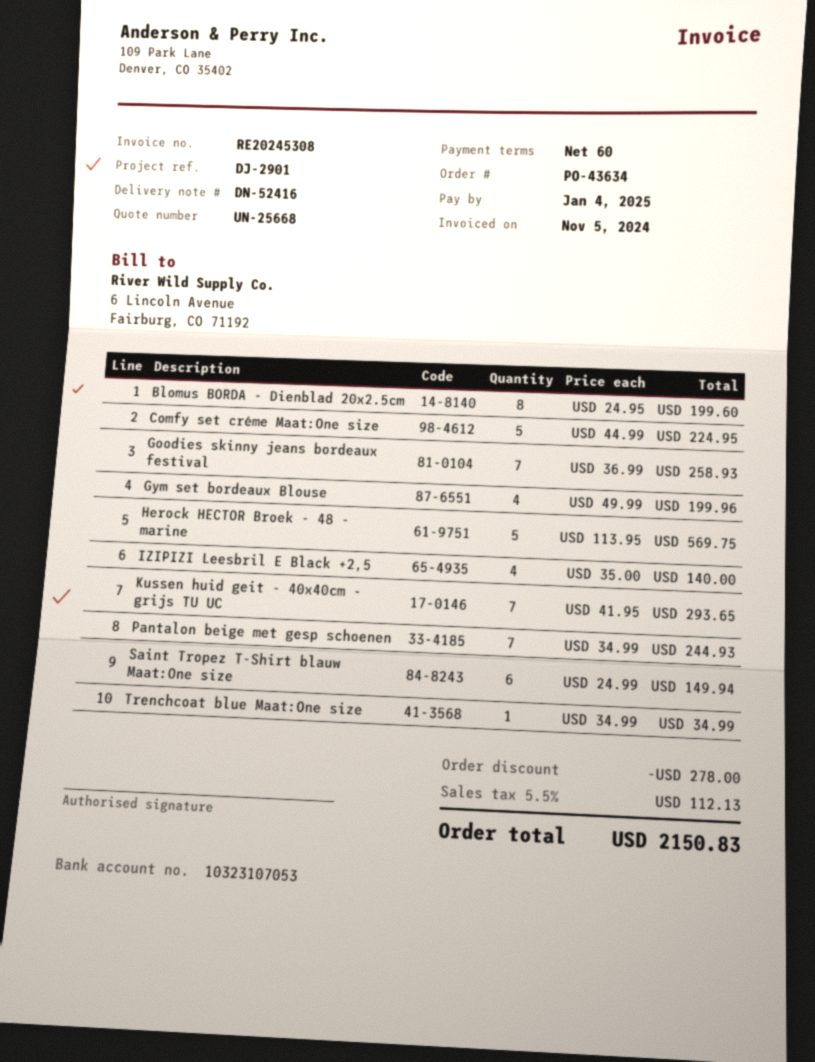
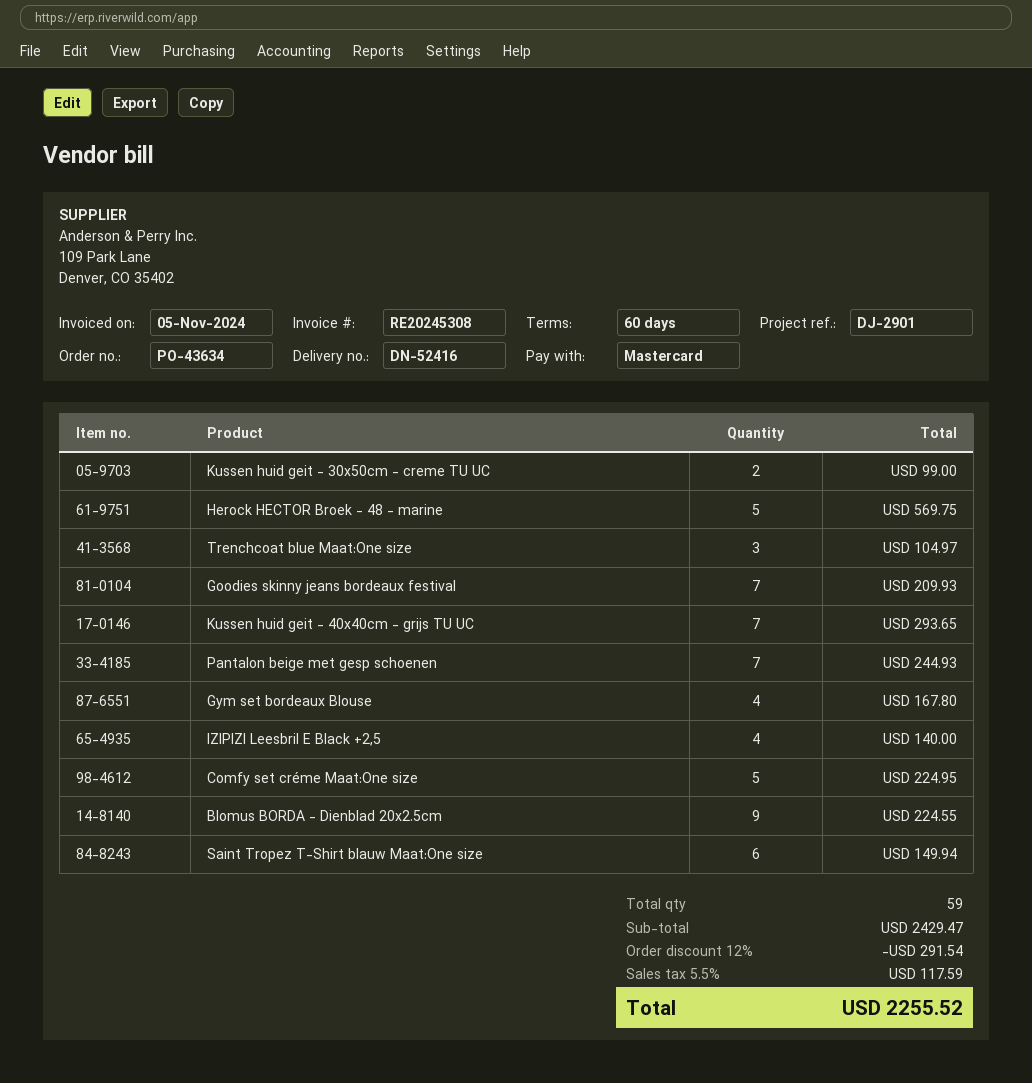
Blomus BORDA - Dienblad 20x2.5cm: 8 for 199.60 -> 9 for 224.55
Goodies skinny jeans bordeaux festival: 7 for 258.93 -> 7 for 209.93
Gym set bordeaux Blouse: 4 for 199.96 -> 4 for 167.80
Trenchcoat blue Maat:One size: 1 for 34.99 -> 3 for 104.97
Kussen huid geit - 30x50cm - creme TU UC: none -> 2 for 99.00
discount: 278.00 -> 291.54
tax: 5.5% = 112.13 -> 5.5% = 117.59
total: 2150.83 -> 2255.52

